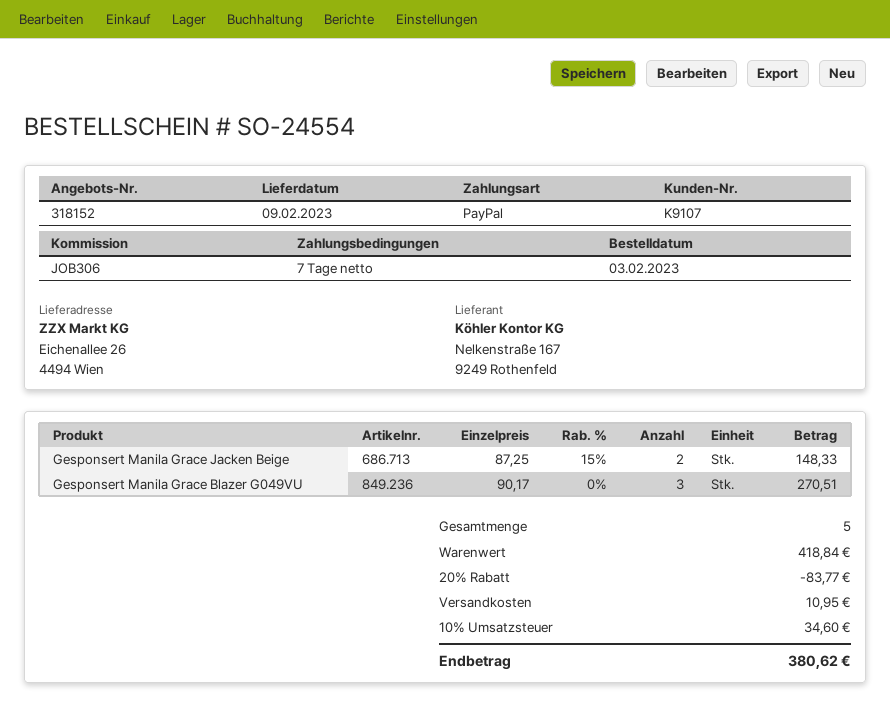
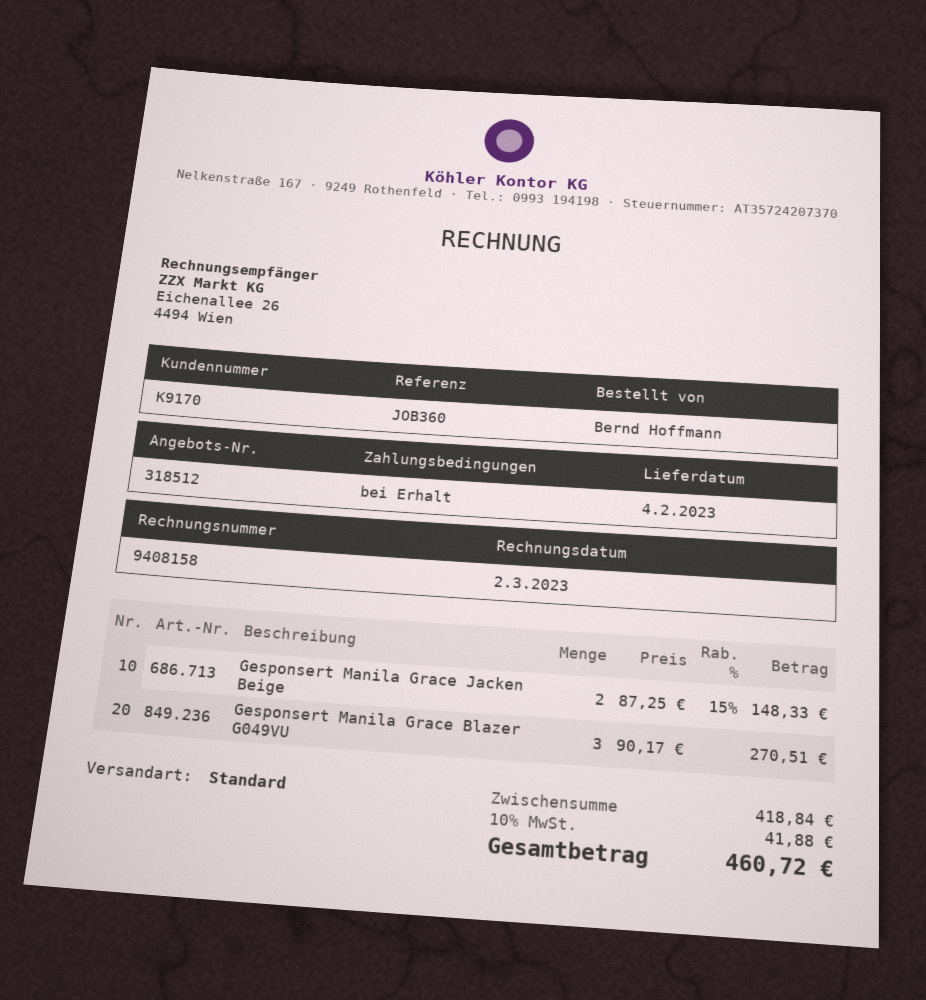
quote number: 318152 -> 318512
delivery date: 2023-02-09 -> 2023-02-04
payment terms: 7 days -> on receipt
customer number: K9107 -> K9170
reference: JOB306 -> JOB360
discount: 20% = 83.77 -> none
shipping: 10.95 -> none
tax: 10% = 34.60 -> 10% = 41.88
total: 380.62 -> 460.72

